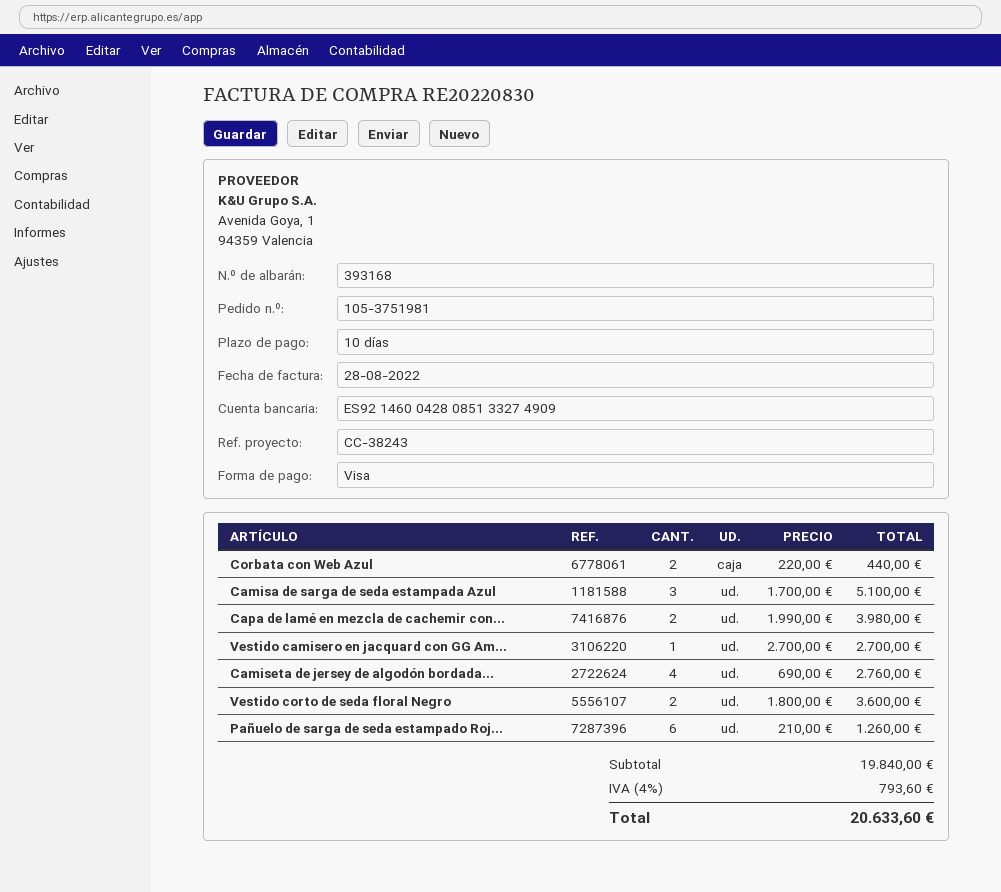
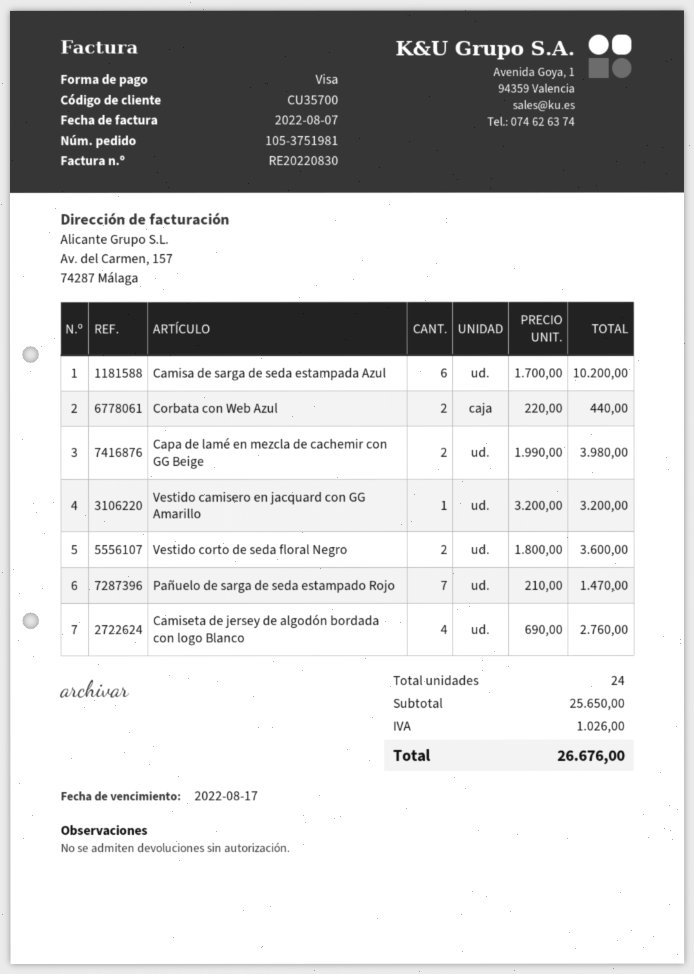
invoice date: 2022-08-28 -> 2022-08-07
Camisa de sarga de seda estampada Azul: 3 x 1700.00 = 5100.00 -> 6 x 1700.00 = 10200.00
Vestido camisero en jacquard con GG Am...: 1 x 2700.00 = 2700.00 -> 1 x 3200.00 = 3200.00
Pañuelo de sarga de seda estampado Roj...: 6 x 210.00 = 1260.00 -> 7 x 210.00 = 1470.00
subtotal: 19840.00 -> 25650.00
tax: 793.60 -> 1026.00
total: 20633.60 -> 26676.00

